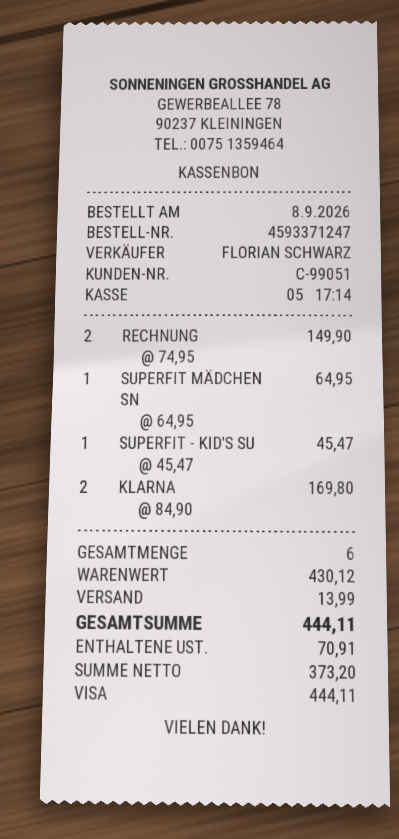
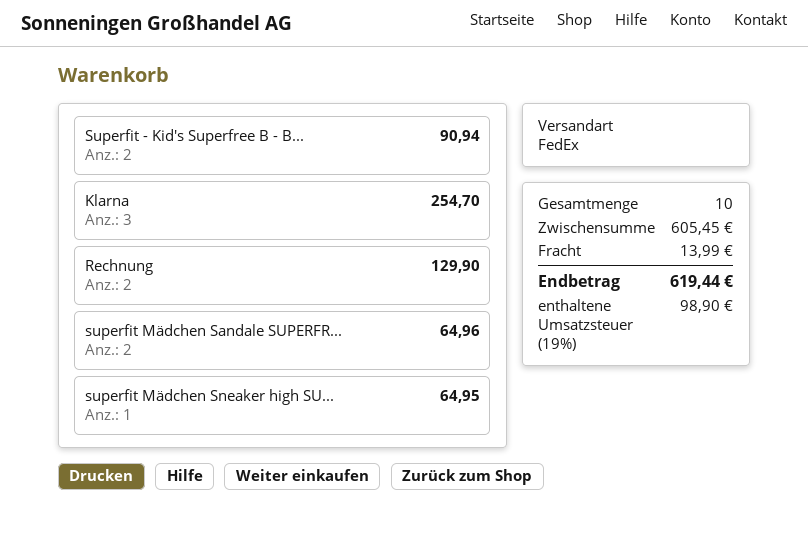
RECHNUNG: 2 for 149.90 -> 2 for 129.90
SUPERFIT - KID'S SU: 1 for 45.47 -> 2 for 90.94
KLARNA: 2 for 169.80 -> 3 for 254.70
superfit Mädchen Sandale SUPERFR...: none -> 2 for 64.96
total quantity: 6 -> 10
subtotal: 430.12 -> 605.45
tax: 70.91 -> 98.90
total: 444.11 -> 619.44

